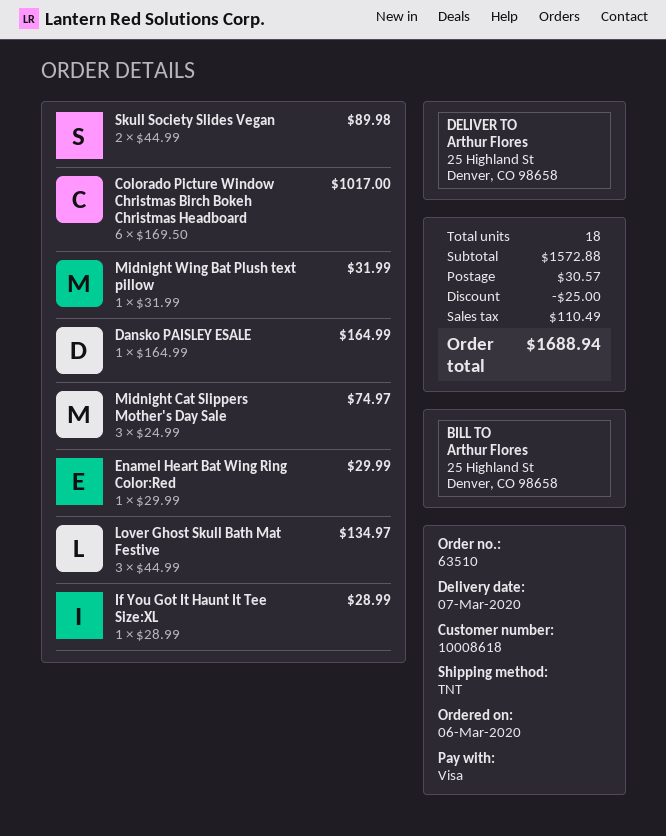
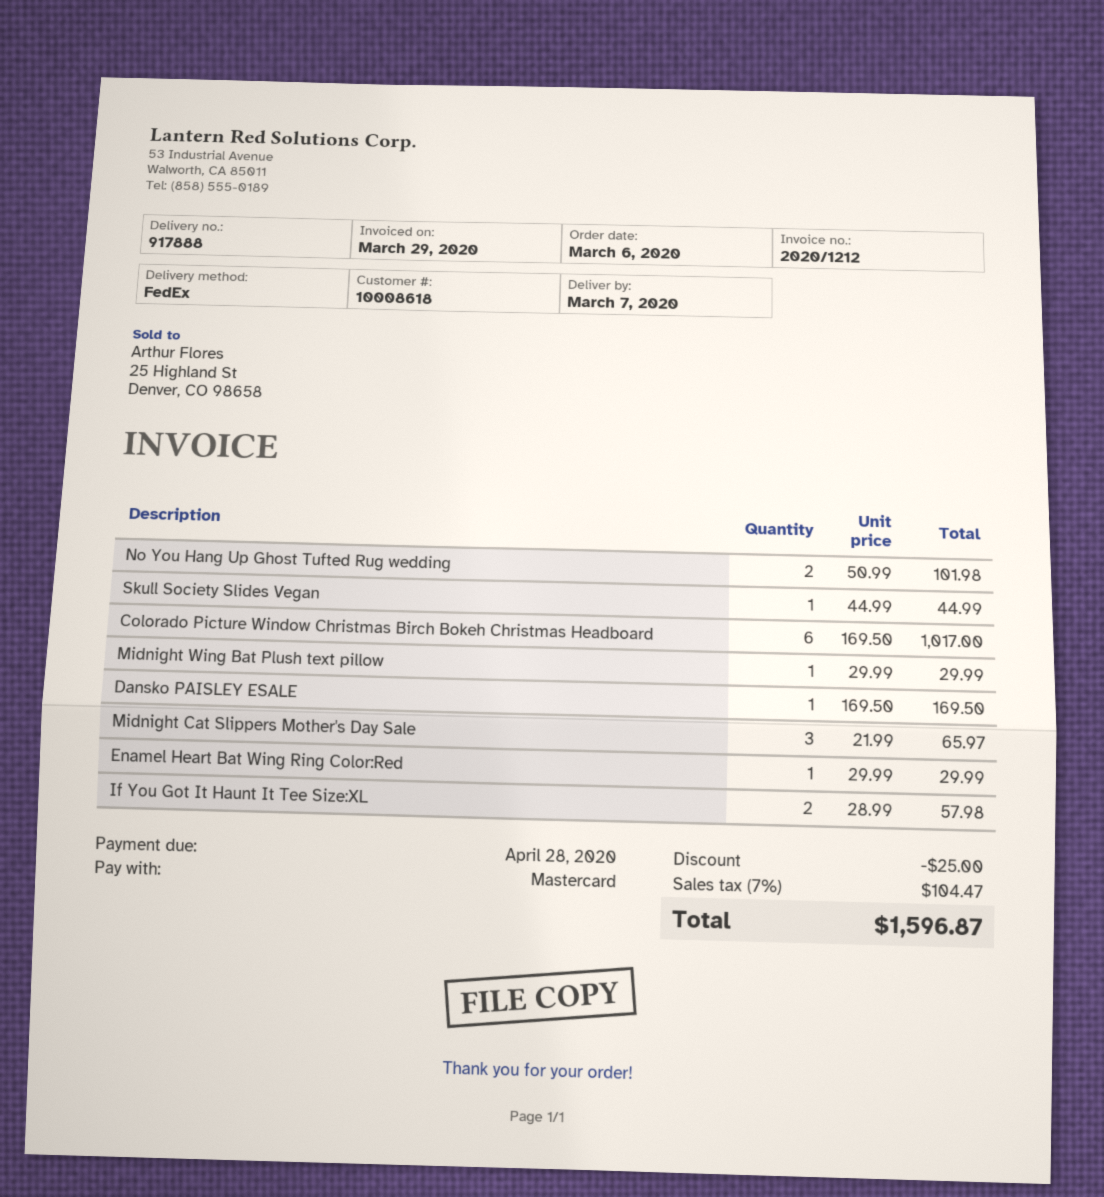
payment method: Visa -> Mastercard
shipping method: TNT -> FedEx
Skull Society Slides Vegan: 2 x 44.99 = 89.98 -> 1 x 44.99 = 44.99
Midnight Wing Bat Plush text pillow: 1 x 31.99 = 31.99 -> 1 x 29.99 = 29.99
Dansko PAISLEY ESALE: 1 x 164.99 = 164.99 -> 1 x 169.50 = 169.50
Midnight Cat Slippers Mother's Day Sale: 3 x 24.99 = 74.97 -> 3 x 21.99 = 65.97
Lover Ghost Skull Bath Mat Festive: 3 x 44.99 = 134.97 -> none
If You Got It Haunt It Tee Size:XL: 1 x 28.99 = 28.99 -> 2 x 28.99 = 57.98
No You Hang Up Ghost Tufted Rug wedding: none -> 2 x 50.99 = 101.98
shipping: 30.57 -> none
tax: 110.49 -> 104.47
total: 1688.94 -> 1596.87

